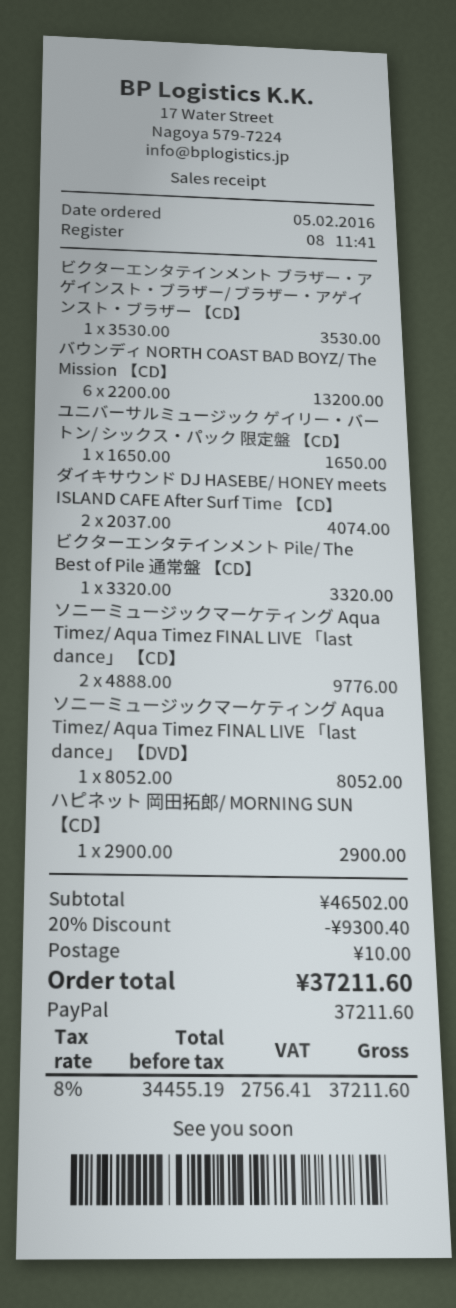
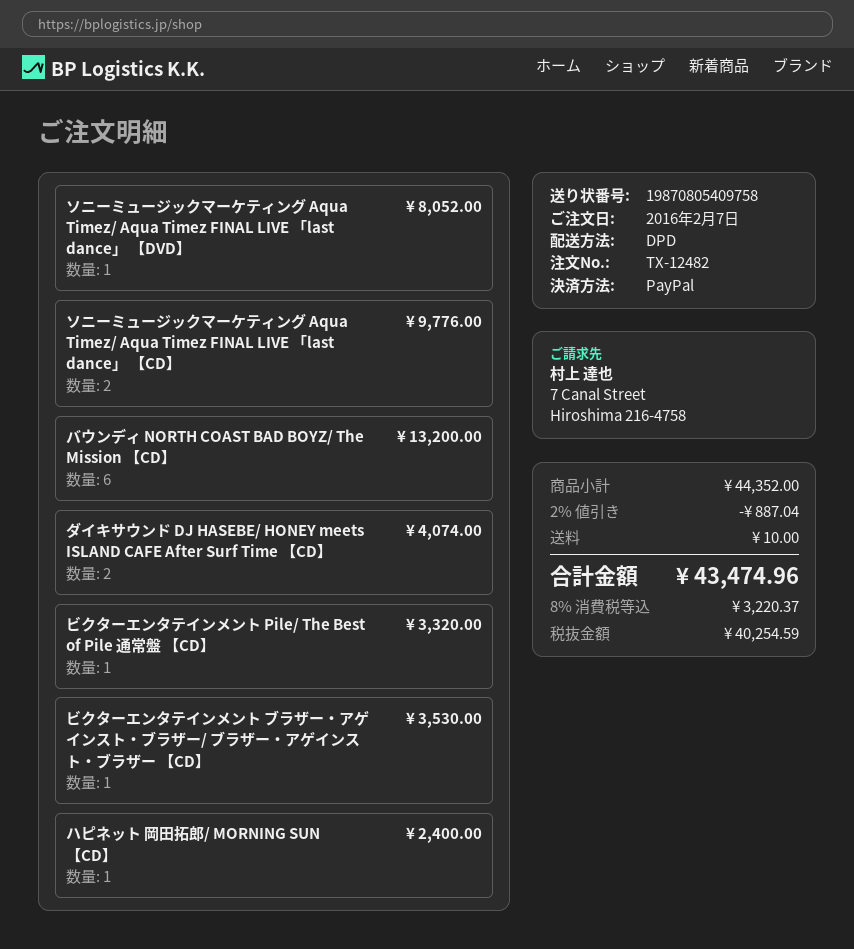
order date: 2016-02-05 -> 2016-02-07
ユニバーサルミュージック ゲイリー・バートン/ シックス・パック 限定盤 【CD】: 1 for 1650.00 -> none
ハピネット 岡田拓郎/ MORNING SUN 【CD】: 1 for 2900.00 -> 1 for 2400.00
subtotal: 46502.00 -> 44352.00
discount: 20% = 9300.40 -> 2% = 887.04
net: 34455.19 -> 40254.59
tax: 8% = 2756.41 -> 8% = 3220.37
total: 37211.60 -> 43474.96

